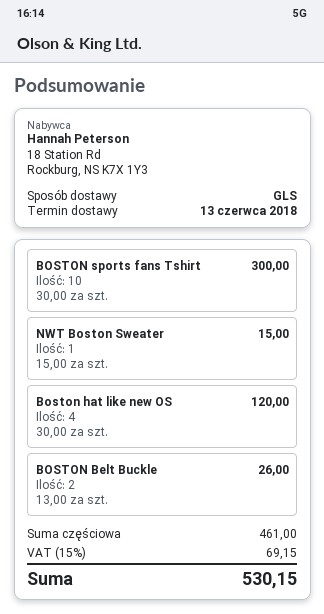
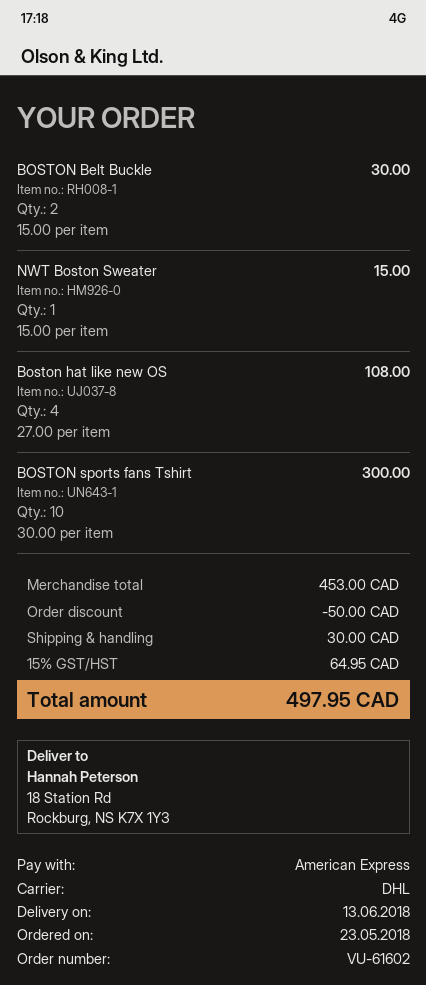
shipping method: GLS -> DHL
Boston hat like new OS: 4 x 30.00 = 120.00 -> 4 x 27.00 = 108.00
BOSTON Belt Buckle: 2 x 13.00 = 26.00 -> 2 x 15.00 = 30.00
subtotal: 461.00 -> 453.00
discount: none -> 50.00
shipping: none -> 30.00
tax: 15% = 69.15 -> 15% = 64.95
total: 530.15 -> 497.95

